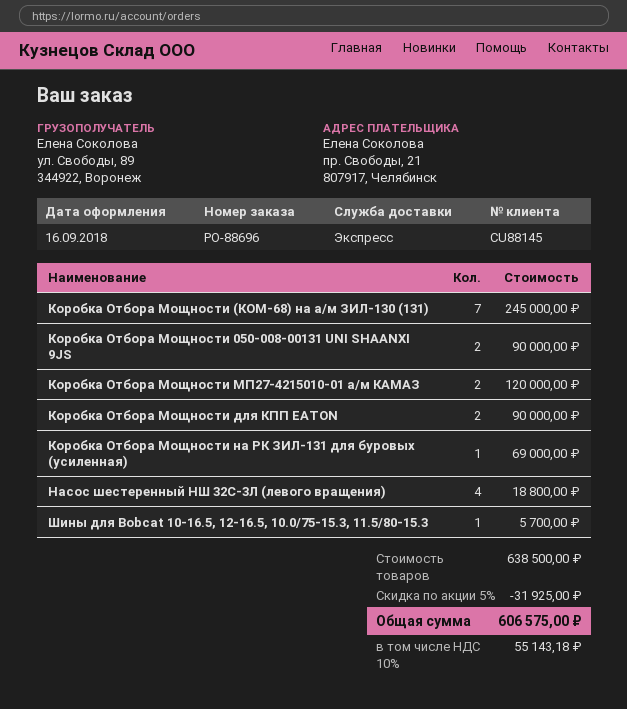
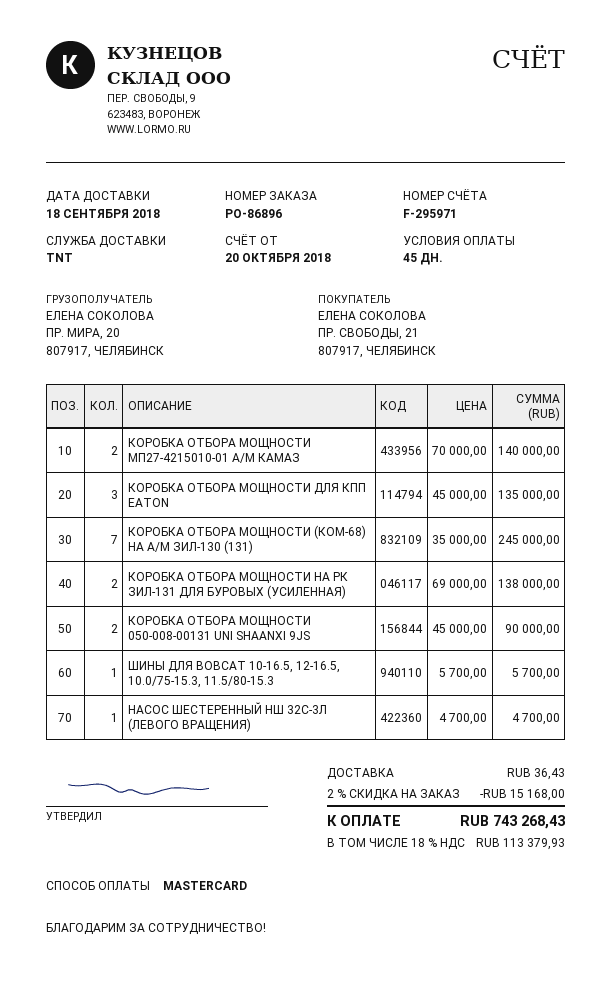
order number: PO-88696 -> PO-86896
shipping method: express -> TNT
ship to: ул. Свободы, 89, 344922, Воронеж -> ПР. МИРА, 20, 807917, ЧЕЛЯБИНСК
Коробка Отбора Мощности МП27-4215010-01 а/м КАМАЗ: 2 for 120000.00 -> 2 for 140000.00
Коробка Отбора Мощности для КПП EATON: 2 for 90000.00 -> 3 for 135000.00
Коробка Отбора Мощности на РК ЗИЛ-131 для буровых (усиленная): 1 for 69000.00 -> 2 for 138000.00
Насос шестеренный НШ 32С-3Л (левого вращения): 4 for 18800.00 -> 1 for 4700.00
discount: 5% = 31925.00 -> 2% = 15168.00
shipping: none -> 36.43
tax: 10% = 55143.18 -> 18% = 113379.93
total: 606575.00 -> 743268.43

